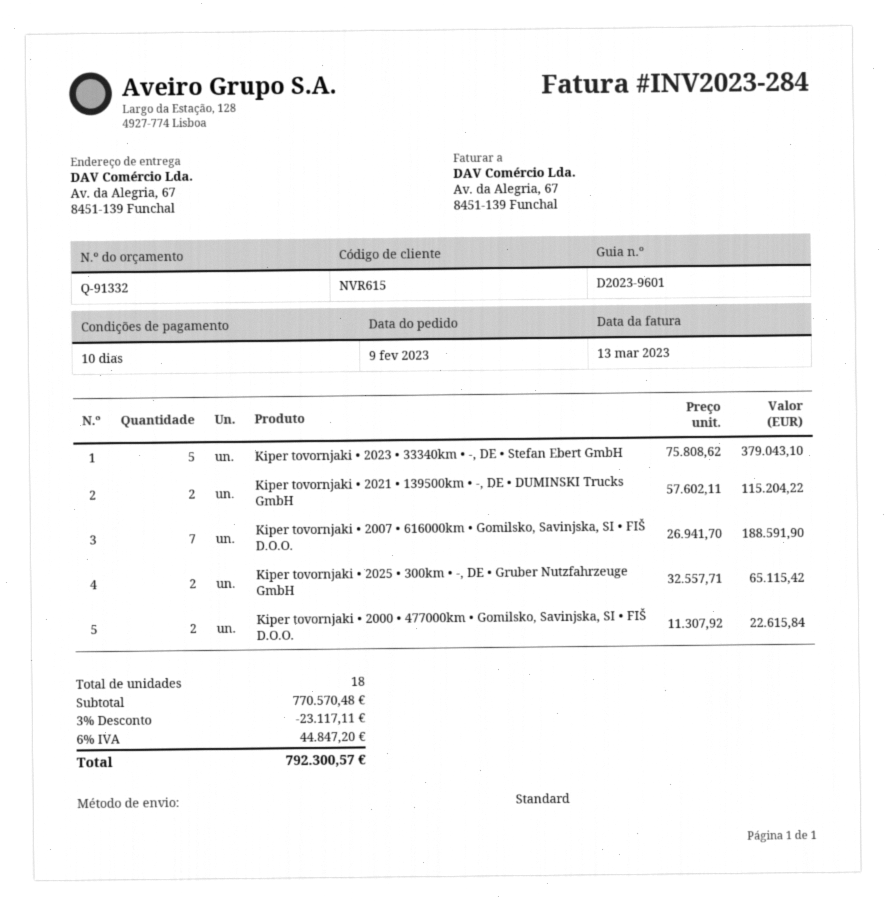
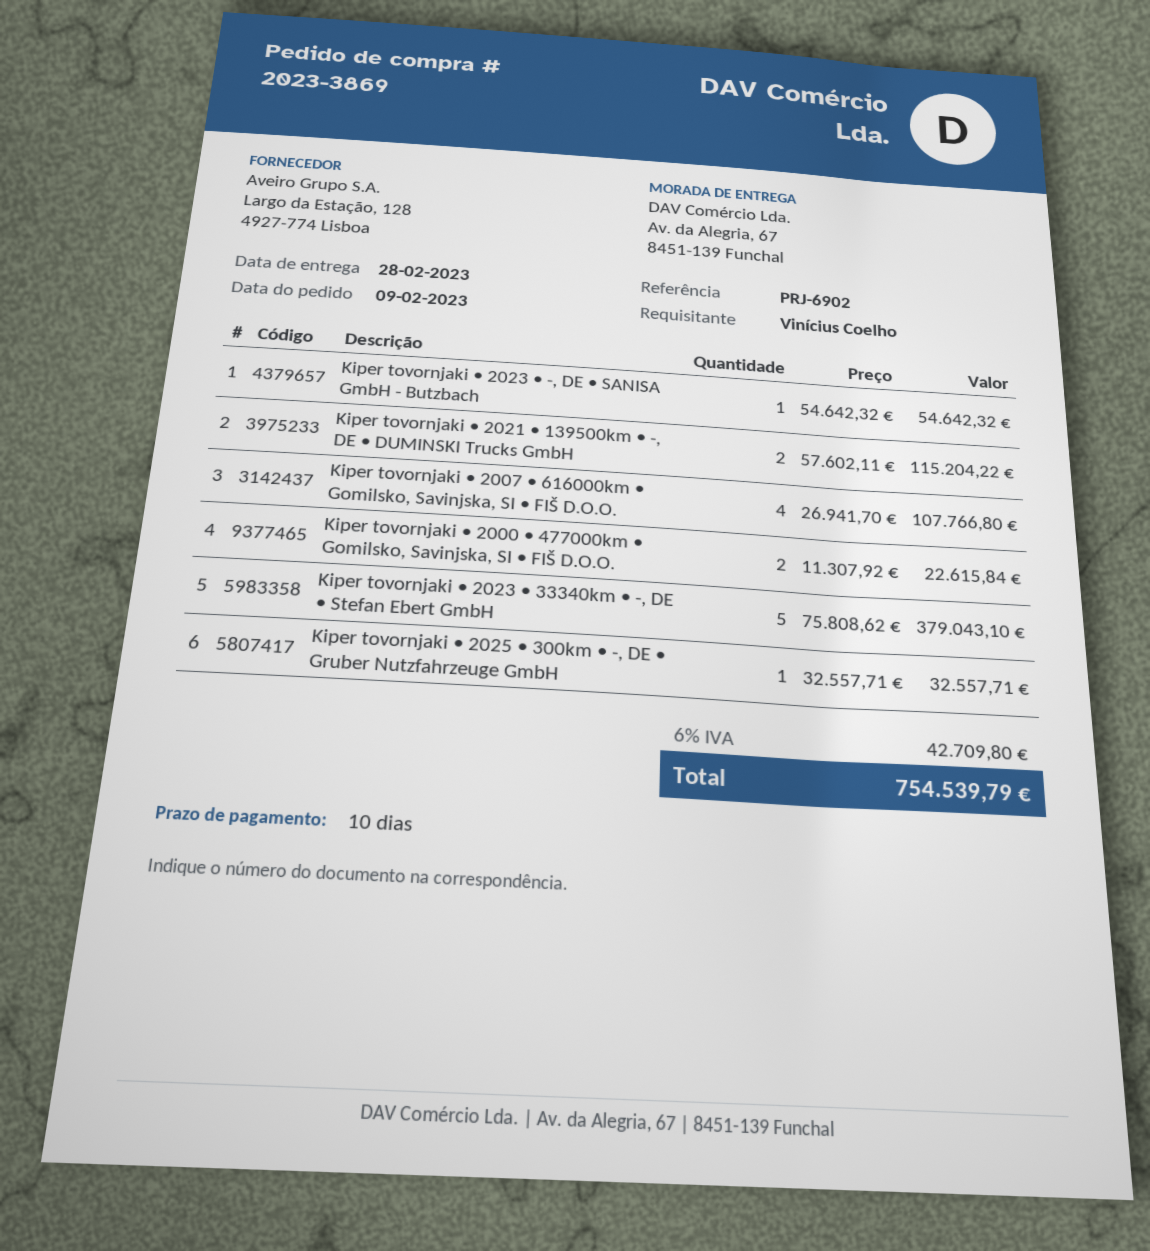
Kiper tovornjaki • 2007 • 616000km • Gomilsko, Savinjska, SI • FIŠ D.O.O.: 7 x 26941.70 = 188591.90 -> 4 x 26941.70 = 107766.80
Kiper tovornjaki • 2025 • 300km • -, DE • Gruber Nutzfahrzeuge GmbH: 2 x 32557.71 = 65115.42 -> 1 x 32557.71 = 32557.71
Kiper tovornjaki • 2023 • -, DE • SANISA GmbH - Butzbach: none -> 1 x 54642.32 = 54642.32
discount: 3% = 23117.11 -> none
tax: 6% = 44847.20 -> 6% = 42709.80
total: 792300.57 -> 754539.79

